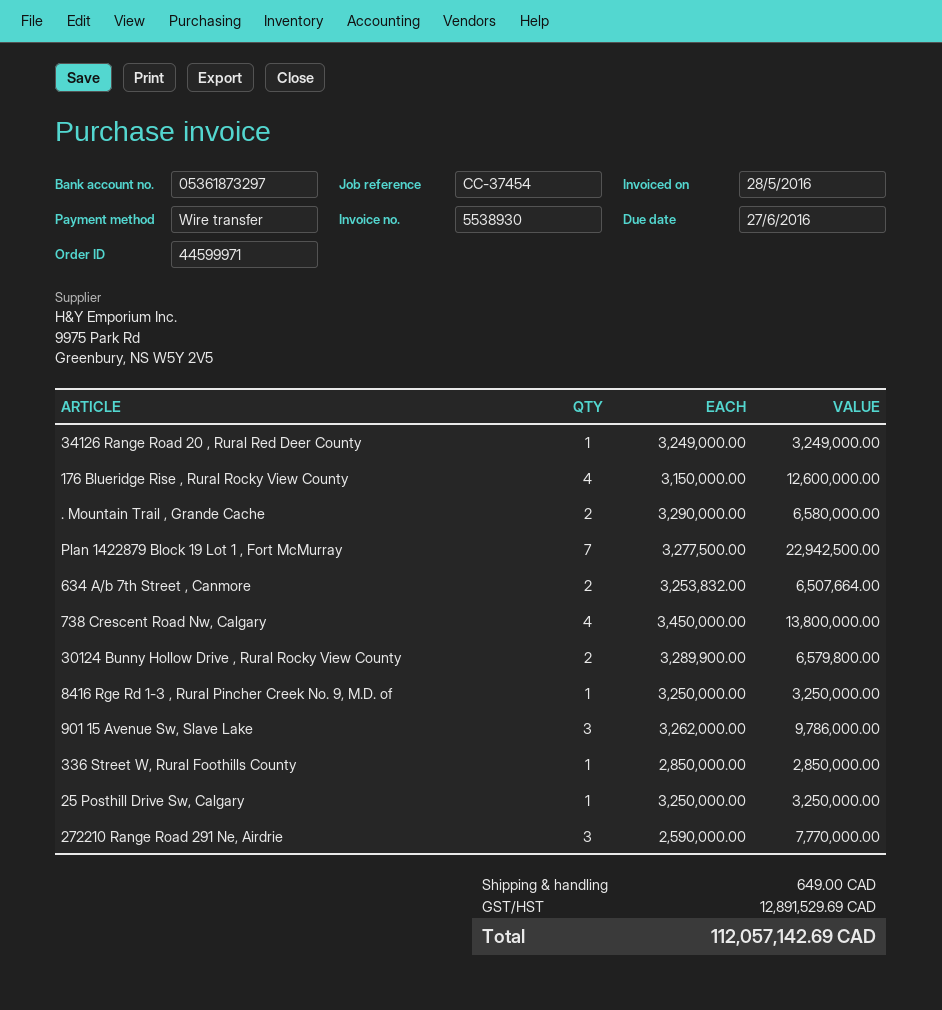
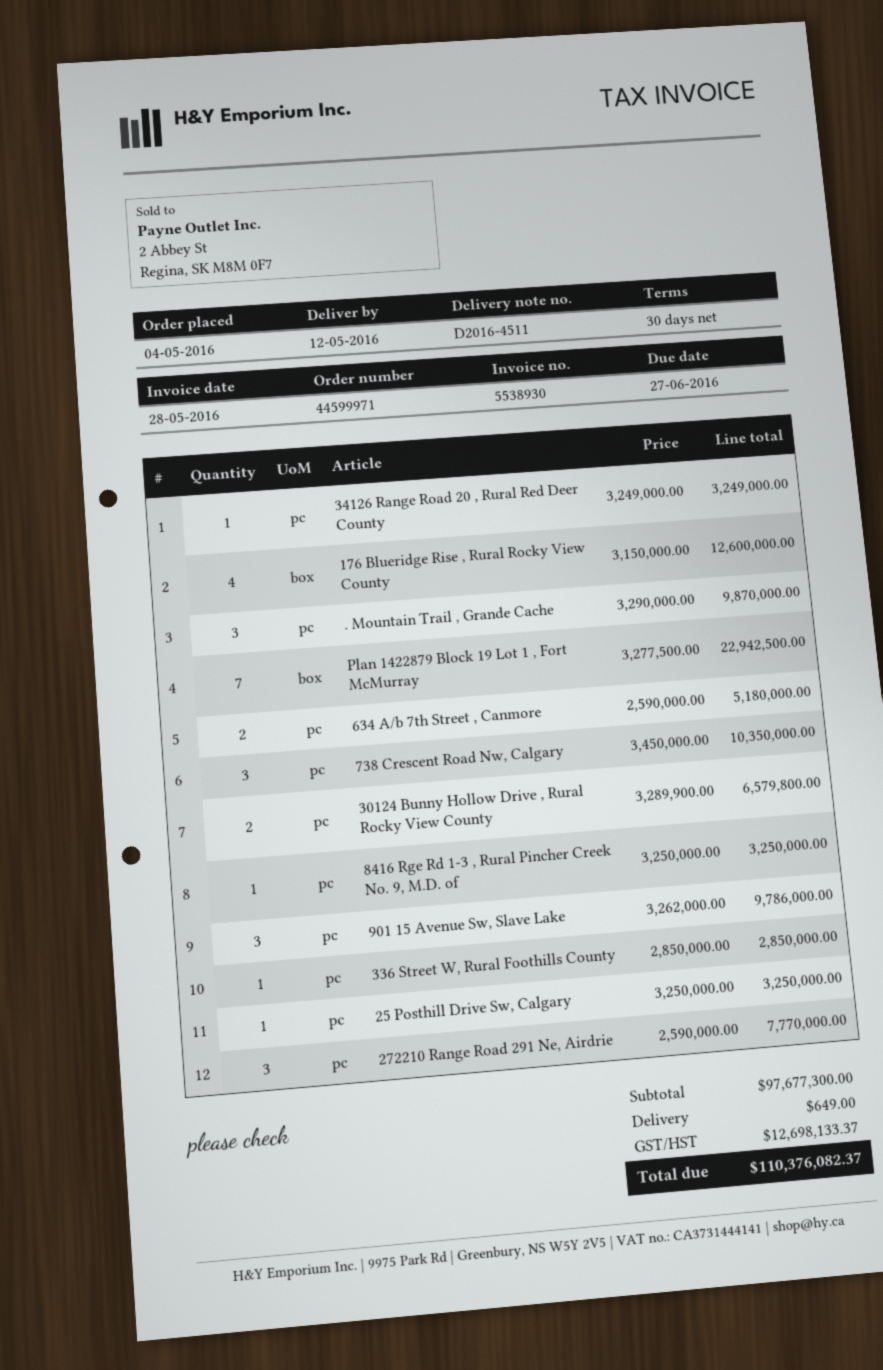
. Mountain Trail , Grande Cache: 2 x 3290000.00 = 6580000.00 -> 3 x 3290000.00 = 9870000.00
634 A/b 7th Street , Canmore: 2 x 3253832.00 = 6507664.00 -> 2 x 2590000.00 = 5180000.00
738 Crescent Road Nw, Calgary: 4 x 3450000.00 = 13800000.00 -> 3 x 3450000.00 = 10350000.00
tax: 12891529.69 -> 12698133.37
total: 112057142.69 -> 110376082.37

